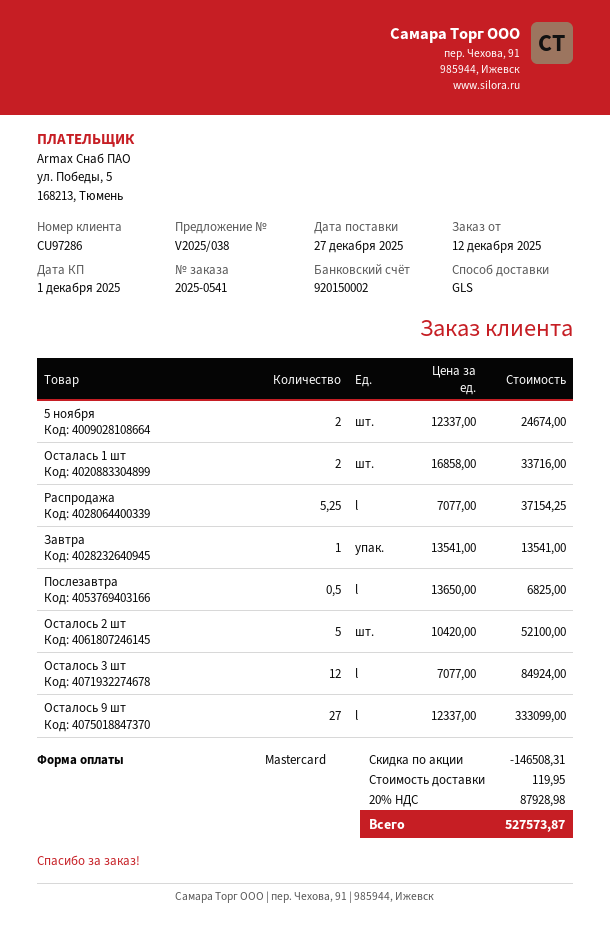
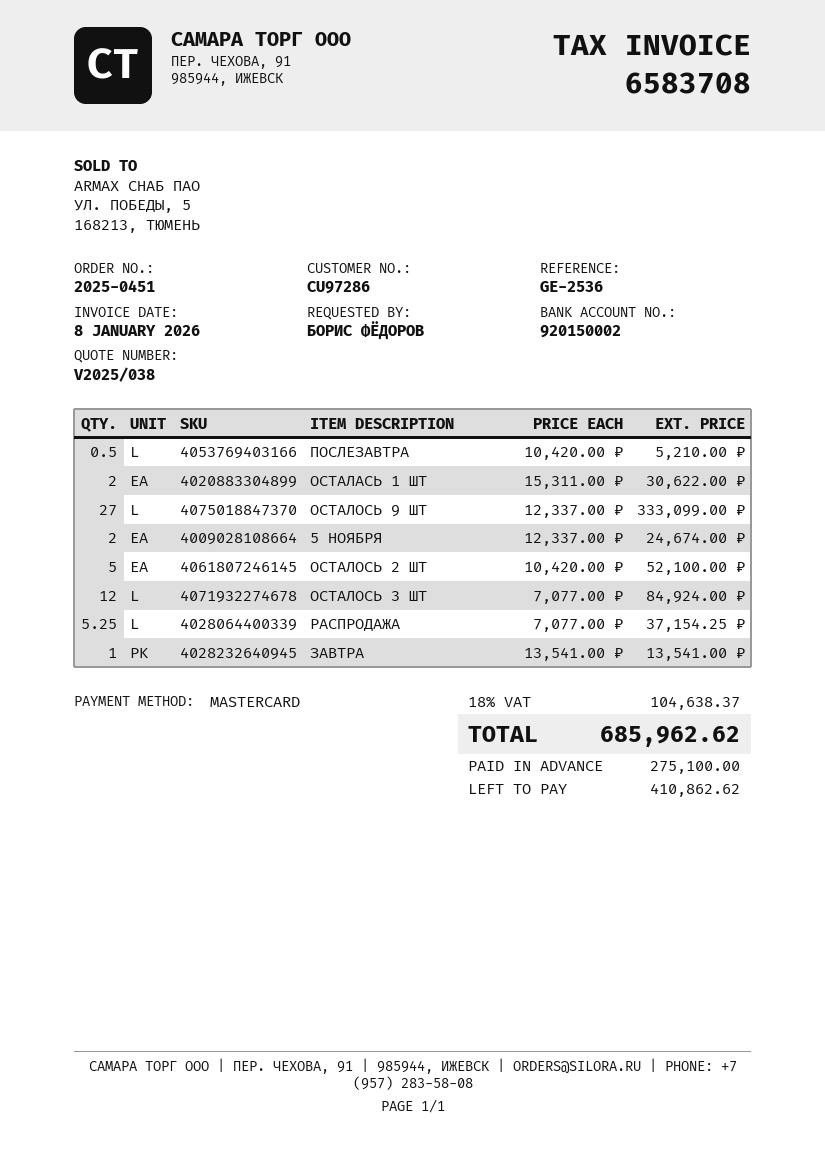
order number: 2025-0541 -> 2025-0451
Осталась 1 шт: 2 x 16858.00 = 33716.00 -> 2 x 15311.00 = 30622.00
Послезавтра: 0.5 x 13650.00 = 6825.00 -> 0.5 x 10420.00 = 5210.00
discount: 146508.31 -> none
shipping: 119.95 -> none
tax: 20% = 87928.98 -> 18% = 104638.37
total: 527573.87 -> 685962.62

